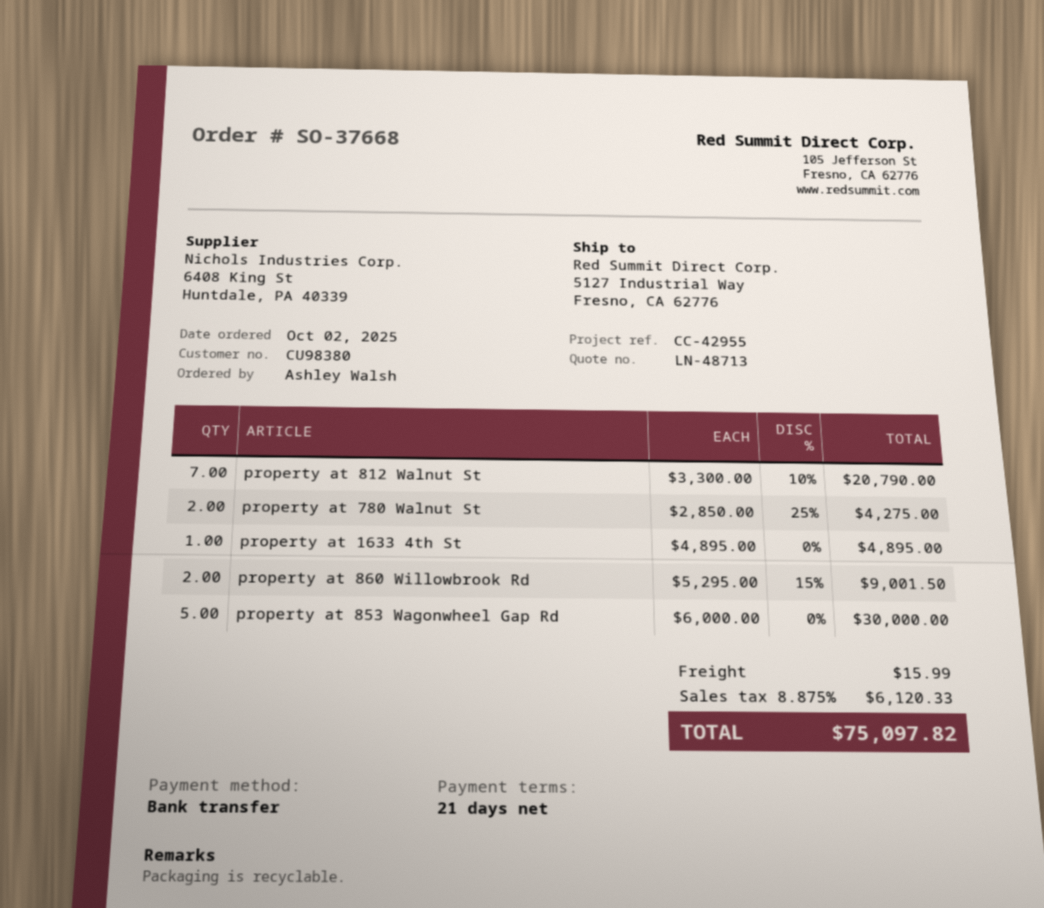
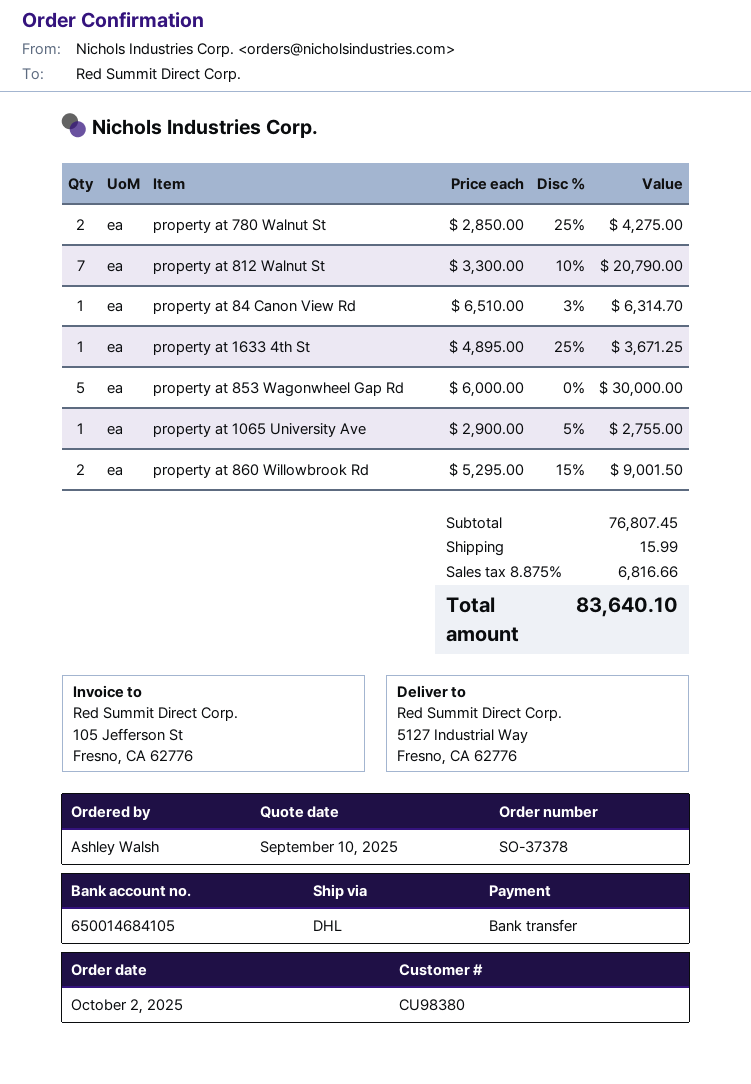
order number: SO-37668 -> SO-37378
property at 1633 4th St: 1 x 4895.00 = 4895.00 -> 1 x 4895.00 - 25% = 3671.25
property at 84 Canon View Rd: none -> 1 x 6510.00 - 3% = 6314.70
property at 1065 University Ave: none -> 1 x 2900.00 - 5% = 2755.00
tax: 8.875% = 6120.33 -> 8.875% = 6816.66
total: 75097.82 -> 83640.10

